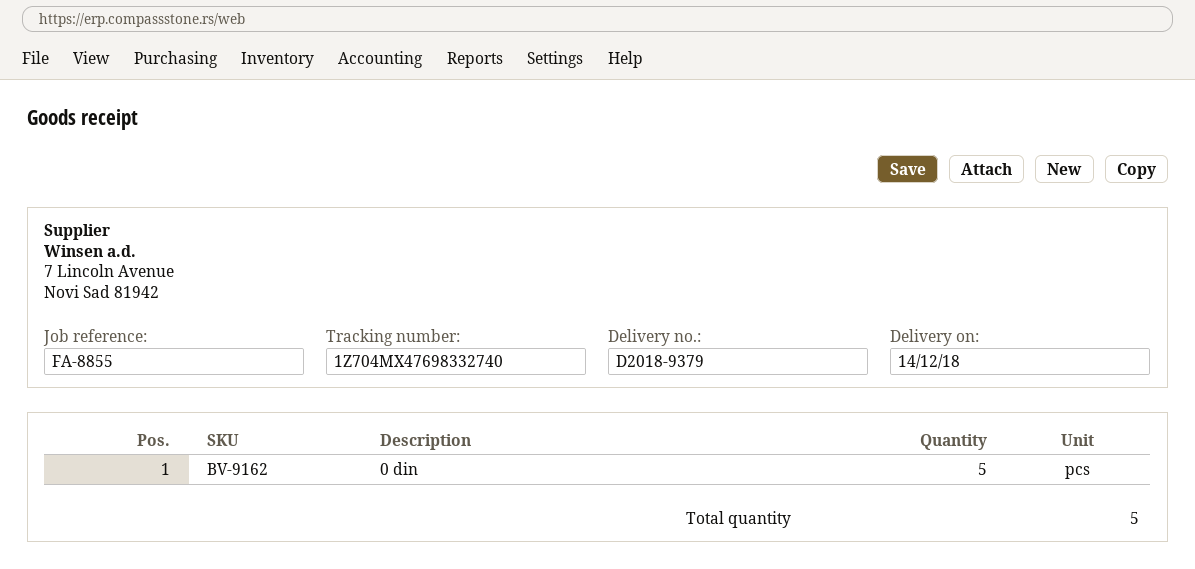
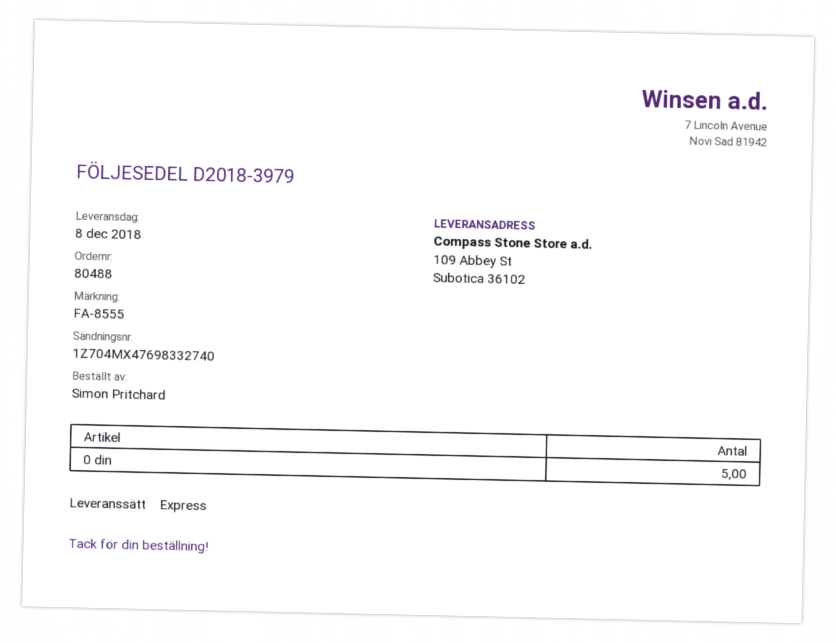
delivery note number: D2018-9379 -> D2018-3979
delivery date: 2018-12-14 -> 2018-12-08
reference: FA-8855 -> FA-8555

